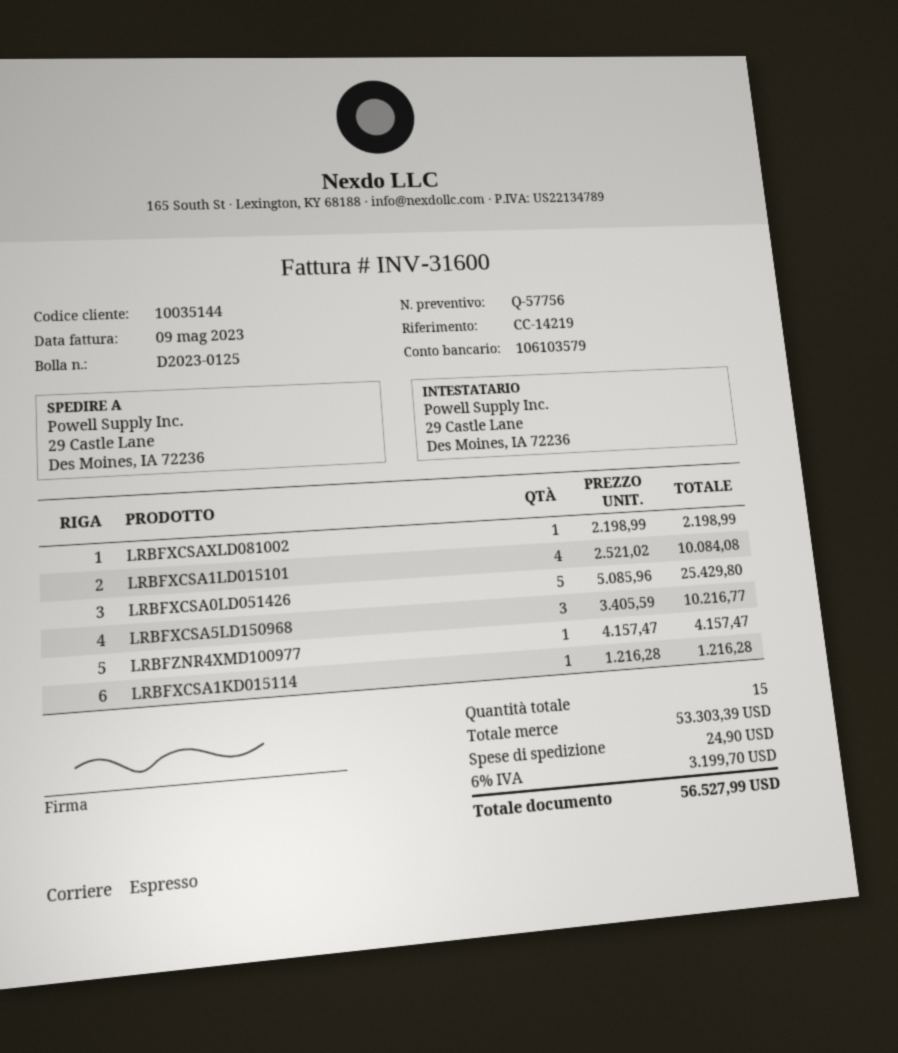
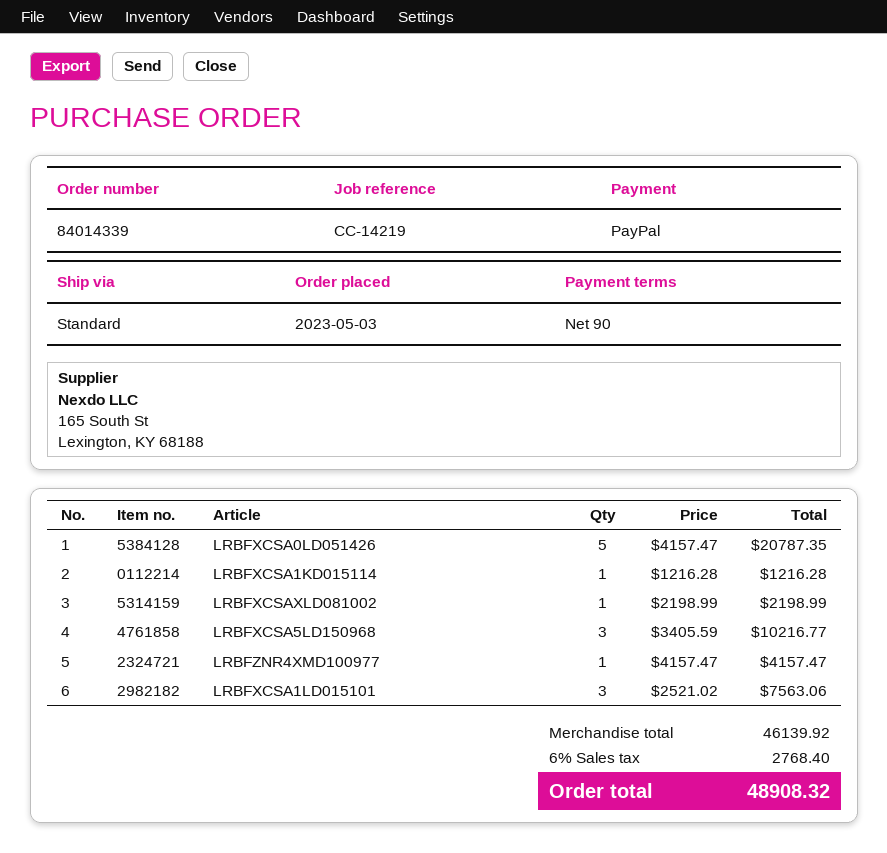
shipping method: express -> standard
LRBFXCSA1LD015101: 4 x 2521.02 = 10084.08 -> 3 x 2521.02 = 7563.06
LRBFXCSA0LD051426: 5 x 5085.96 = 25429.80 -> 5 x 4157.47 = 20787.35
subtotal: 53303.39 -> 46139.92
shipping: 24.90 -> none
tax: 6% = 3199.70 -> 6% = 2768.40
total: 56527.99 -> 48908.32

